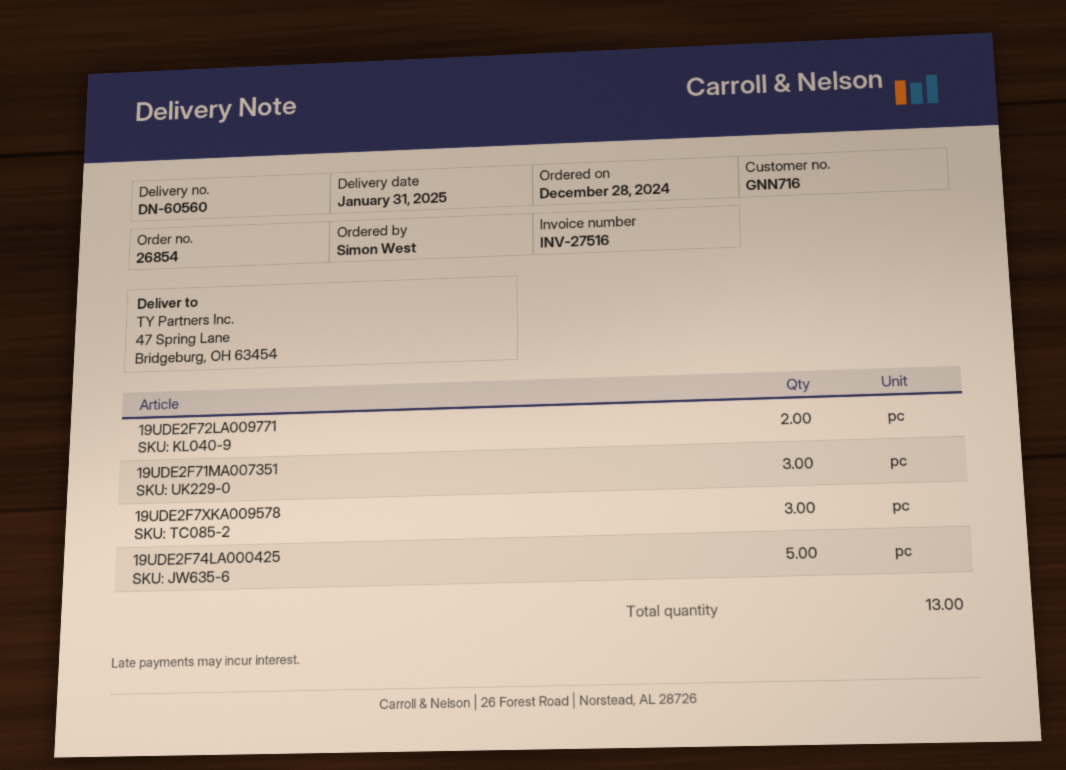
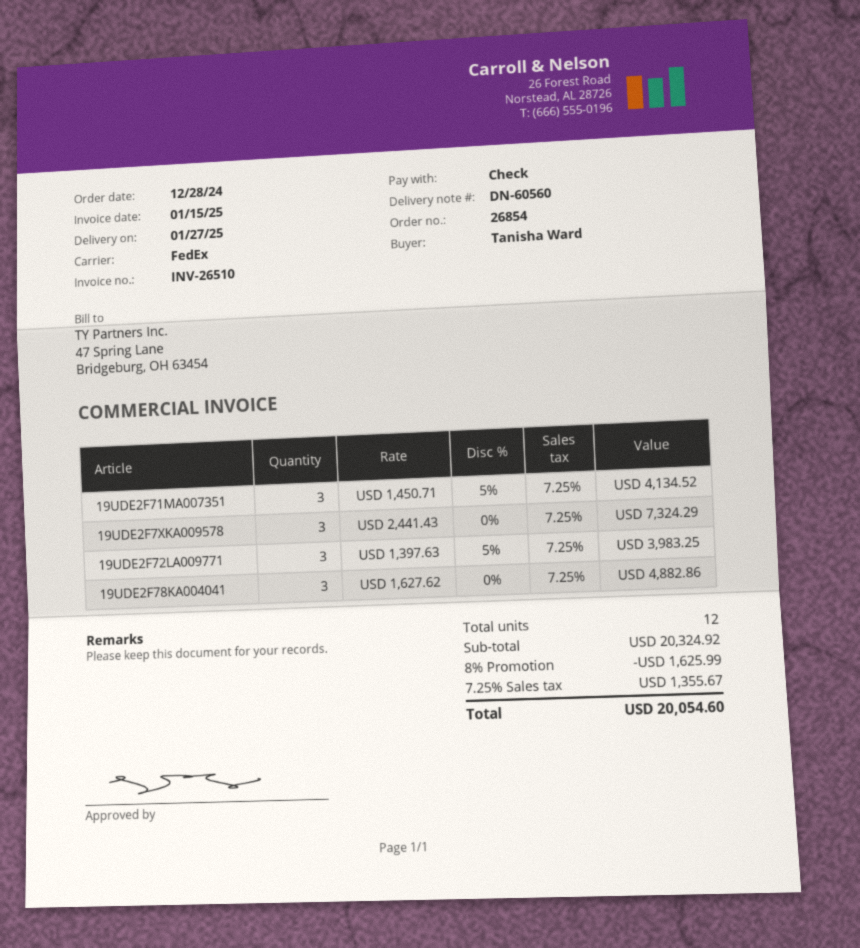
delivery date: 2025-01-31 -> 2025-01-27
invoice number: INV-27516 -> INV-26510
ordered by: Simon West -> Tanisha Ward
19UDE2F72LA009771: 2 -> 3
19UDE2F74LA000425: 5 -> none
19UDE2F78KA004041: none -> 3
total quantity: 13 -> 12

